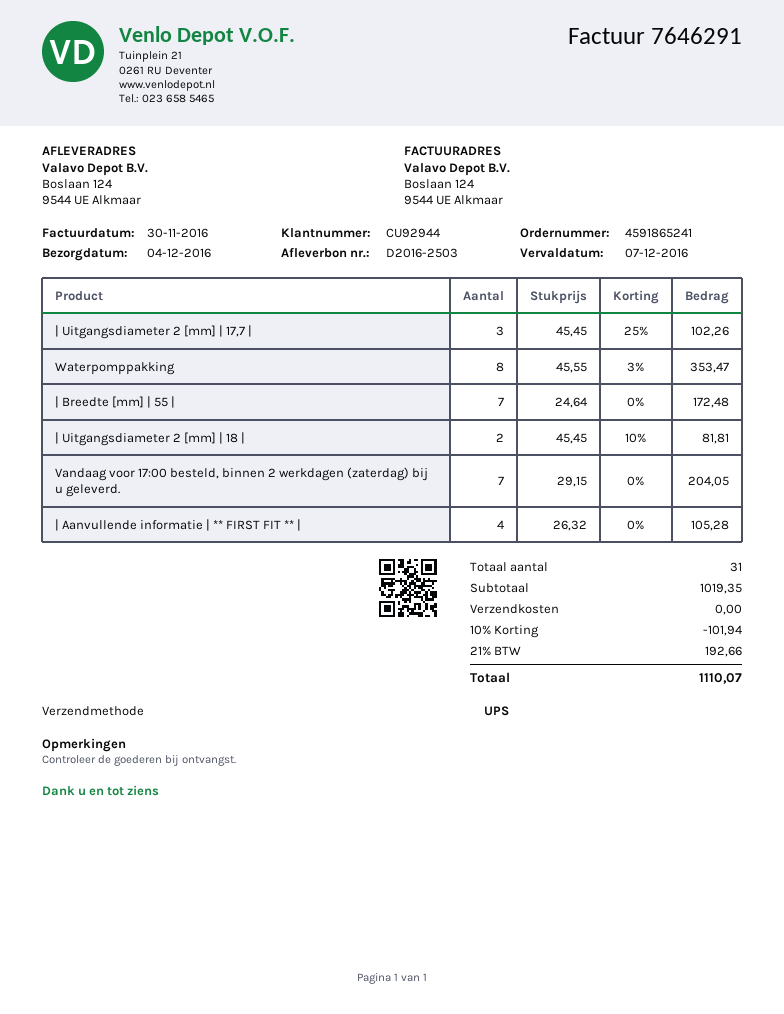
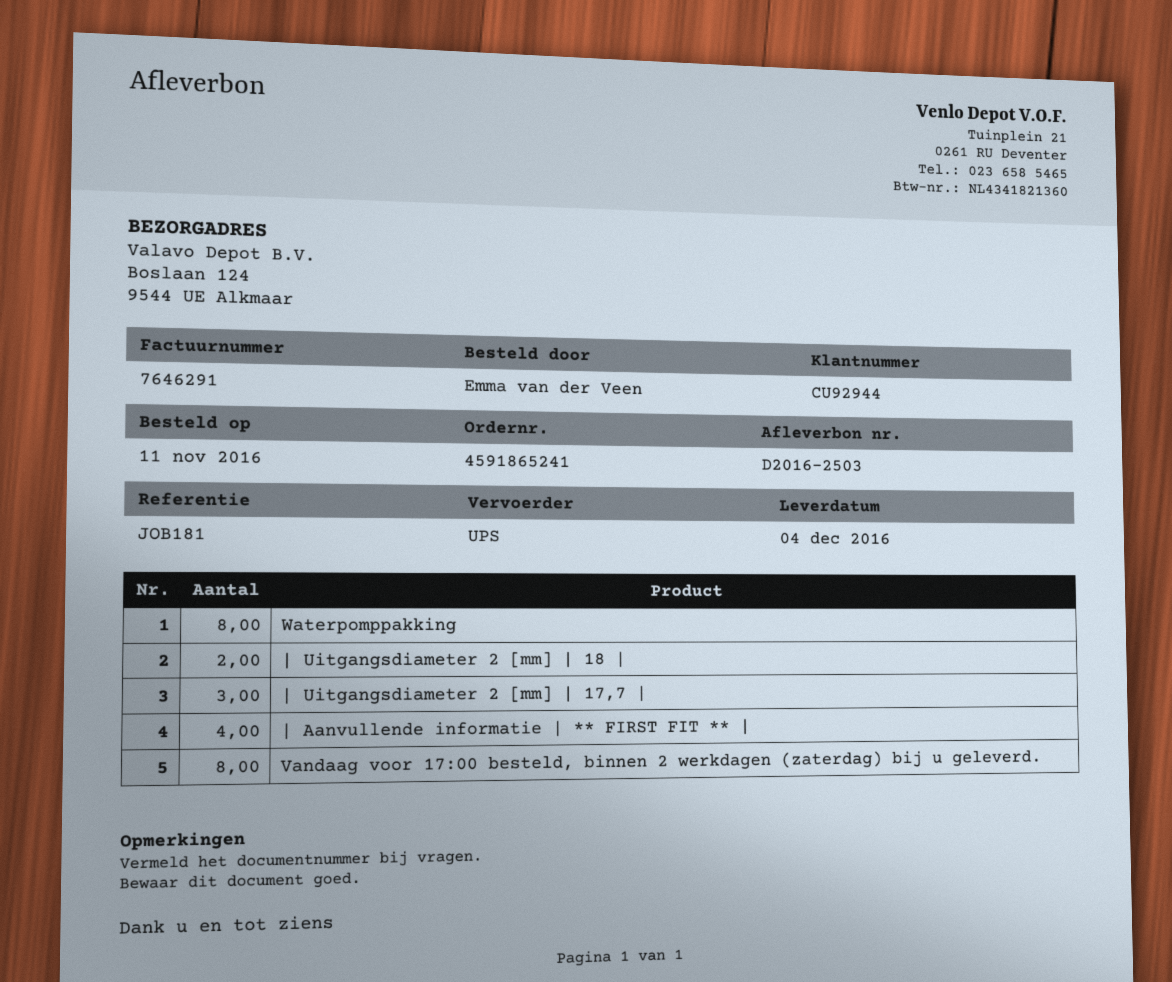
| Breedte [mm] | 55 |: 7 -> none
Vandaag voor 17:00 besteld, binnen 2 werkdagen (zaterdag) bij u geleverd.: 7 -> 8

